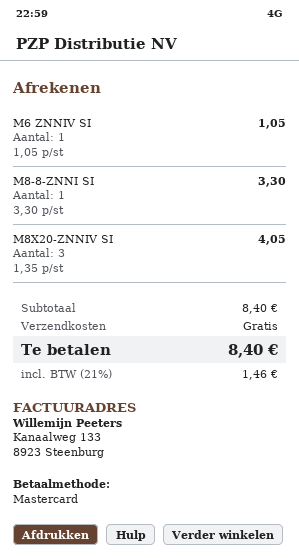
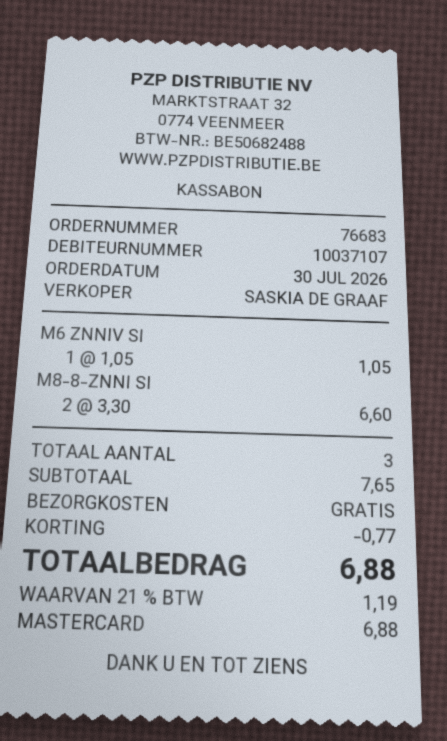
M8-8-ZNNI SI: 1 x 3.30 = 3.30 -> 2 x 3.30 = 6.60
M8X20-ZNNIV SI: 3 x 1.35 = 4.05 -> none
subtotal: 8.40 -> 7.65
discount: none -> 0.77
tax: 21% = 1.46 -> 21% = 1.19
total: 8.40 -> 6.88

